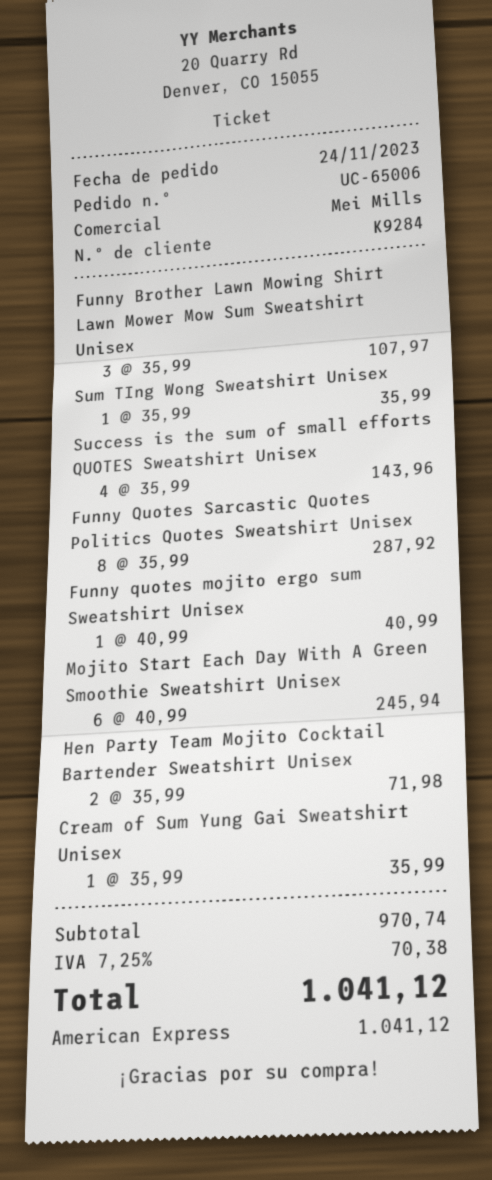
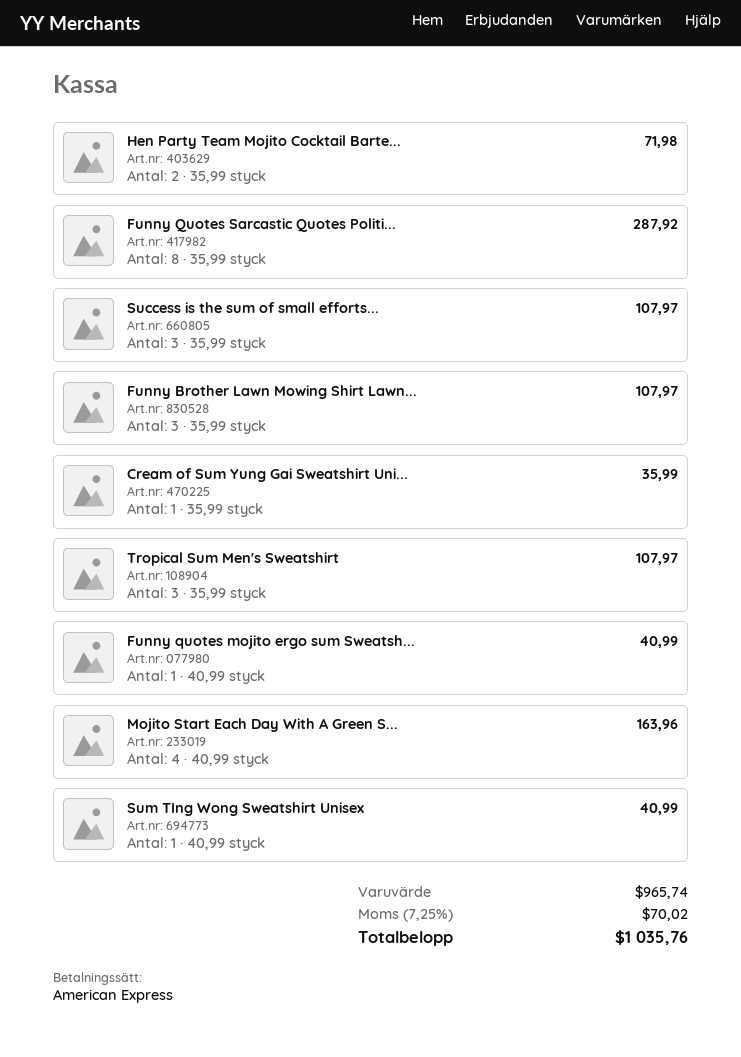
Sum TIng Wong Sweatshirt Unisex: 1 x 35.99 = 35.99 -> 1 x 40.99 = 40.99
Success is the sum of small efforts QUOTES Sweatshirt Unisex: 4 x 35.99 = 143.96 -> 3 x 35.99 = 107.97
Mojito Start Each Day With A Green Smoothie Sweatshirt Unisex: 6 x 40.99 = 245.94 -> 4 x 40.99 = 163.96
Tropical Sum Men's Sweatshirt: none -> 3 x 35.99 = 107.97
subtotal: 970.74 -> 965.74
tax: 7.25% = 70.38 -> 7.25% = 70.02
total: 1041.12 -> 1035.76

